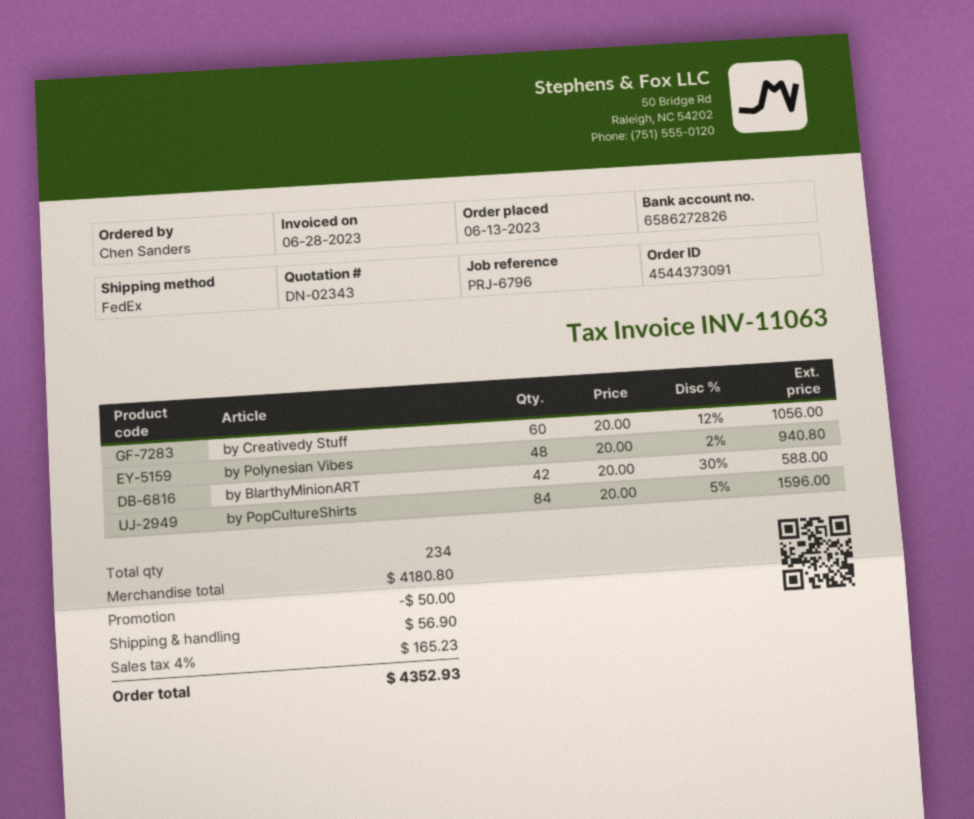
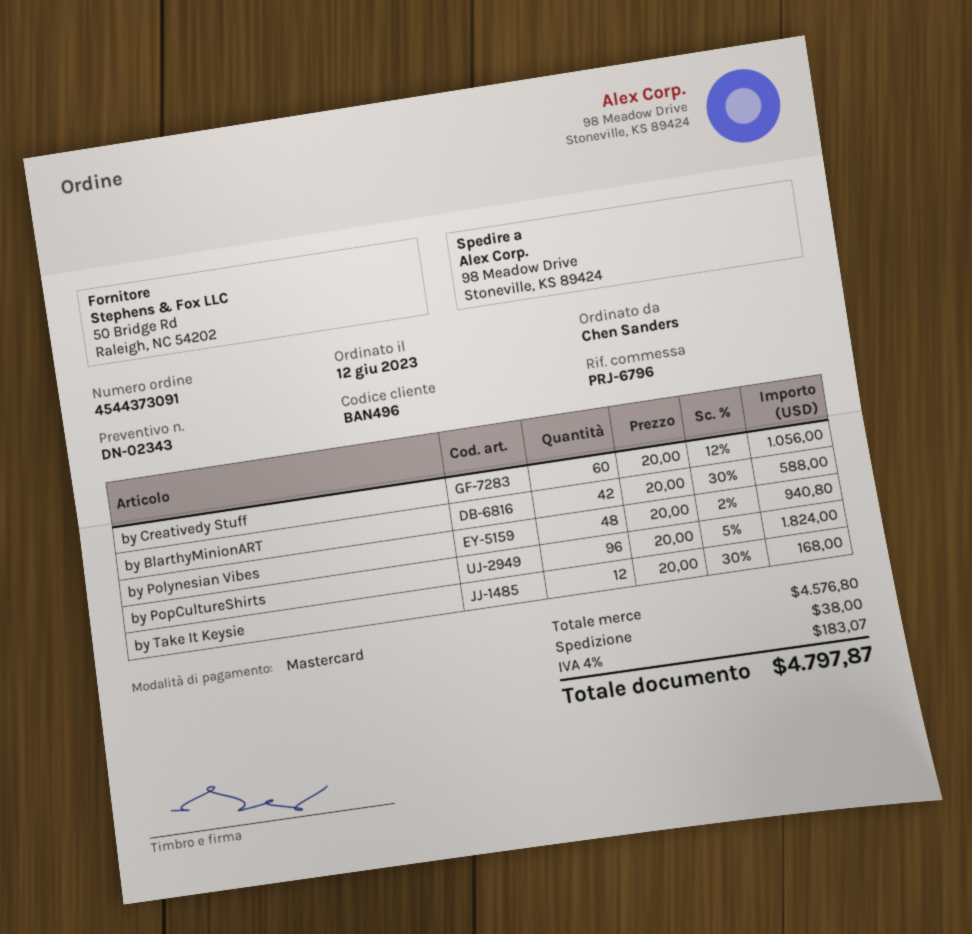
order date: 2023-06-13 -> 2023-06-12
by PopCultureShirts: 84 x 20.00 - 5% = 1596.00 -> 96 x 20.00 - 5% = 1824.00
by Take It Keysie: none -> 12 x 20.00 - 30% = 168.00
subtotal: 4180.80 -> 4576.80
discount: 50.00 -> none
shipping: 56.90 -> 38.00
tax: 4% = 165.23 -> 4% = 183.07
total: 4352.93 -> 4797.87

